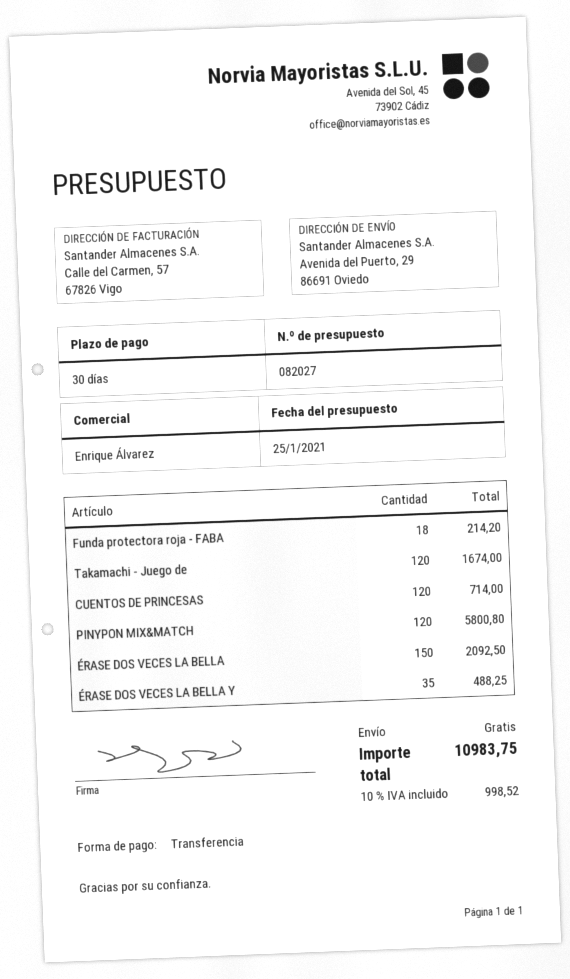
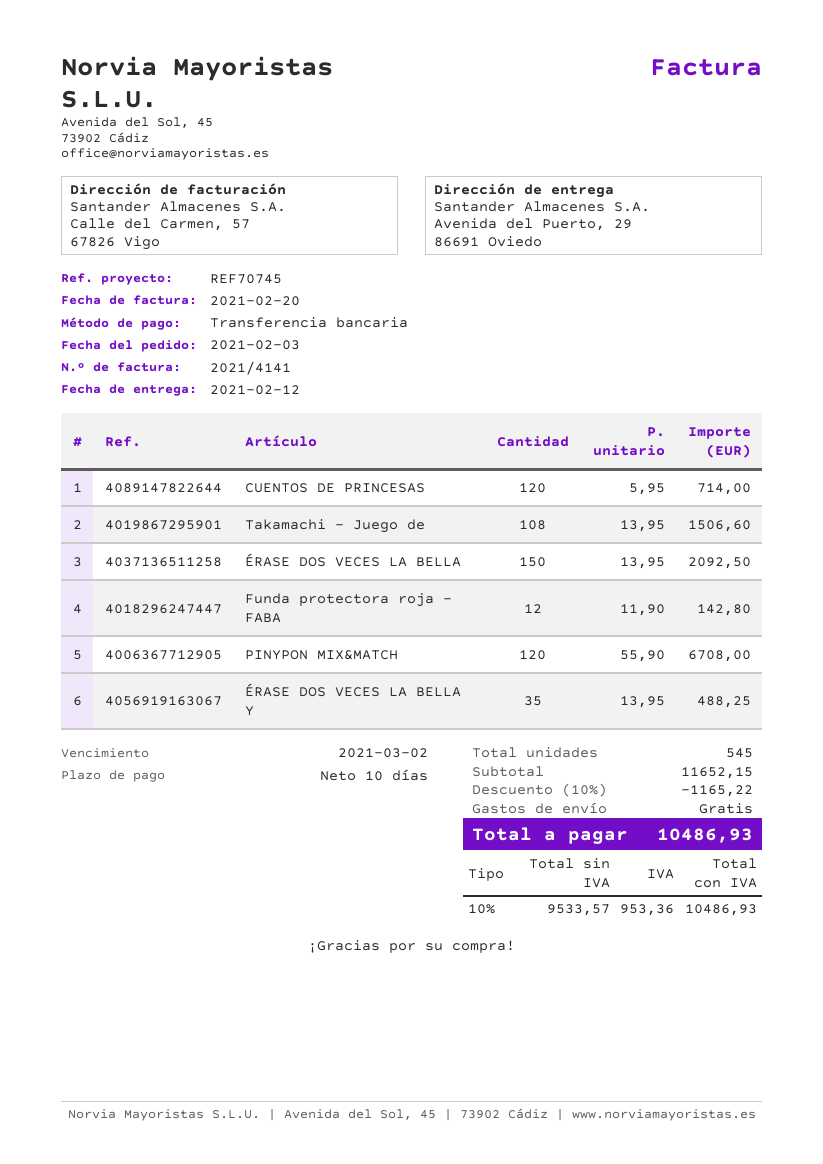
payment terms: 30 days -> 10 days
Funda protectora roja - FABA: 18 for 214.20 -> 12 for 142.80
Takamachi - Juego de: 120 for 1674.00 -> 108 for 1506.60
PINYPON MIX&MATCH: 120 for 5800.80 -> 120 for 6708.00
discount: none -> 10% = 1165.22
tax: 10% = 998.52 -> 10% = 953.36
total: 10983.75 -> 10486.93

